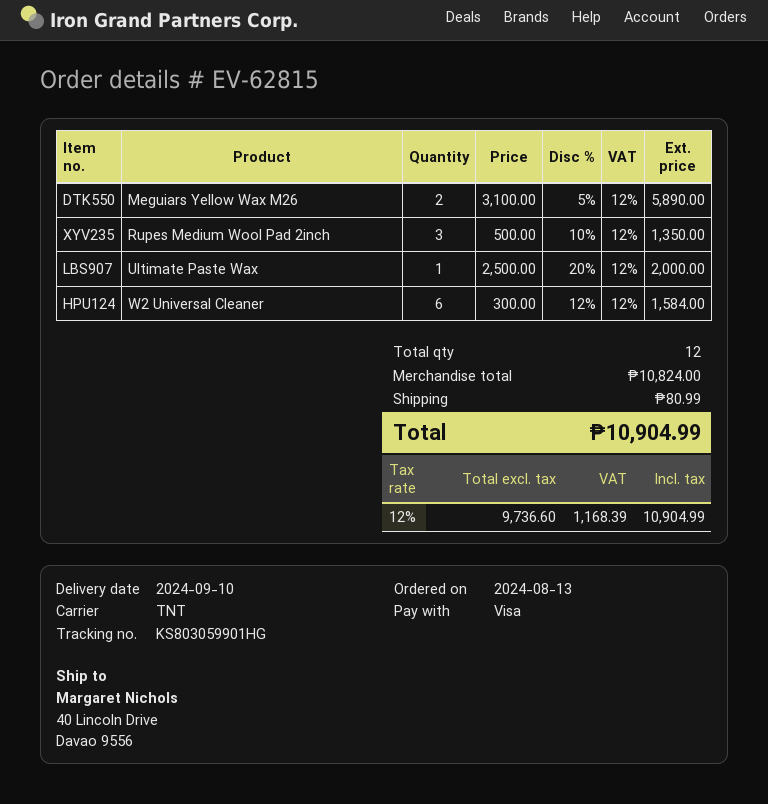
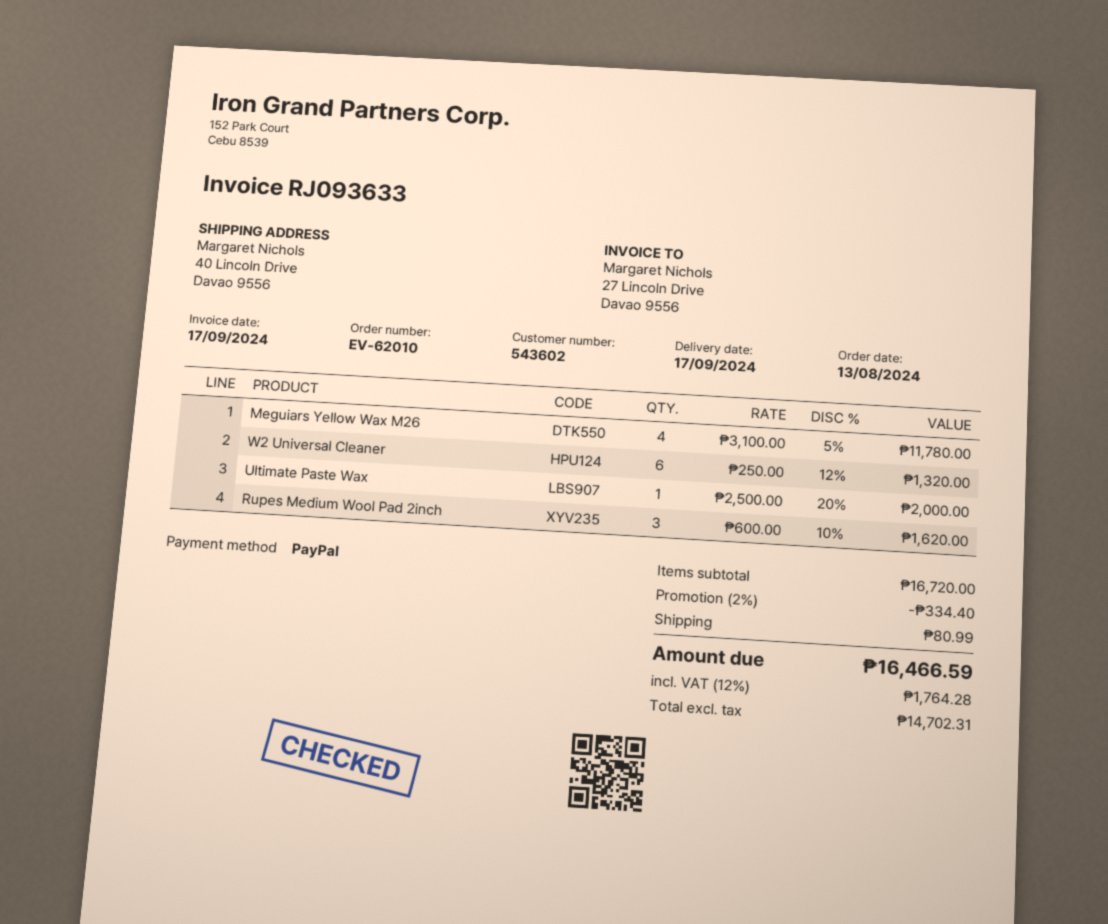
order number: EV-62815 -> EV-62010
delivery date: 2024-09-10 -> 2024-09-17
payment method: Visa -> PayPal
Meguiars Yellow Wax M26: 2 x 3100.00 - 5% = 5890.00 -> 4 x 3100.00 - 5% = 11780.00
Rupes Medium Wool Pad 2inch: 3 x 500.00 - 10% = 1350.00 -> 3 x 600.00 - 10% = 1620.00
W2 Universal Cleaner: 6 x 300.00 - 12% = 1584.00 -> 6 x 250.00 - 12% = 1320.00
subtotal: 10824.00 -> 16720.00
discount: none -> 2% = 334.40
net: 9736.60 -> 14702.31
tax: 12% = 1168.39 -> 12% = 1764.28
total: 10904.99 -> 16466.59

